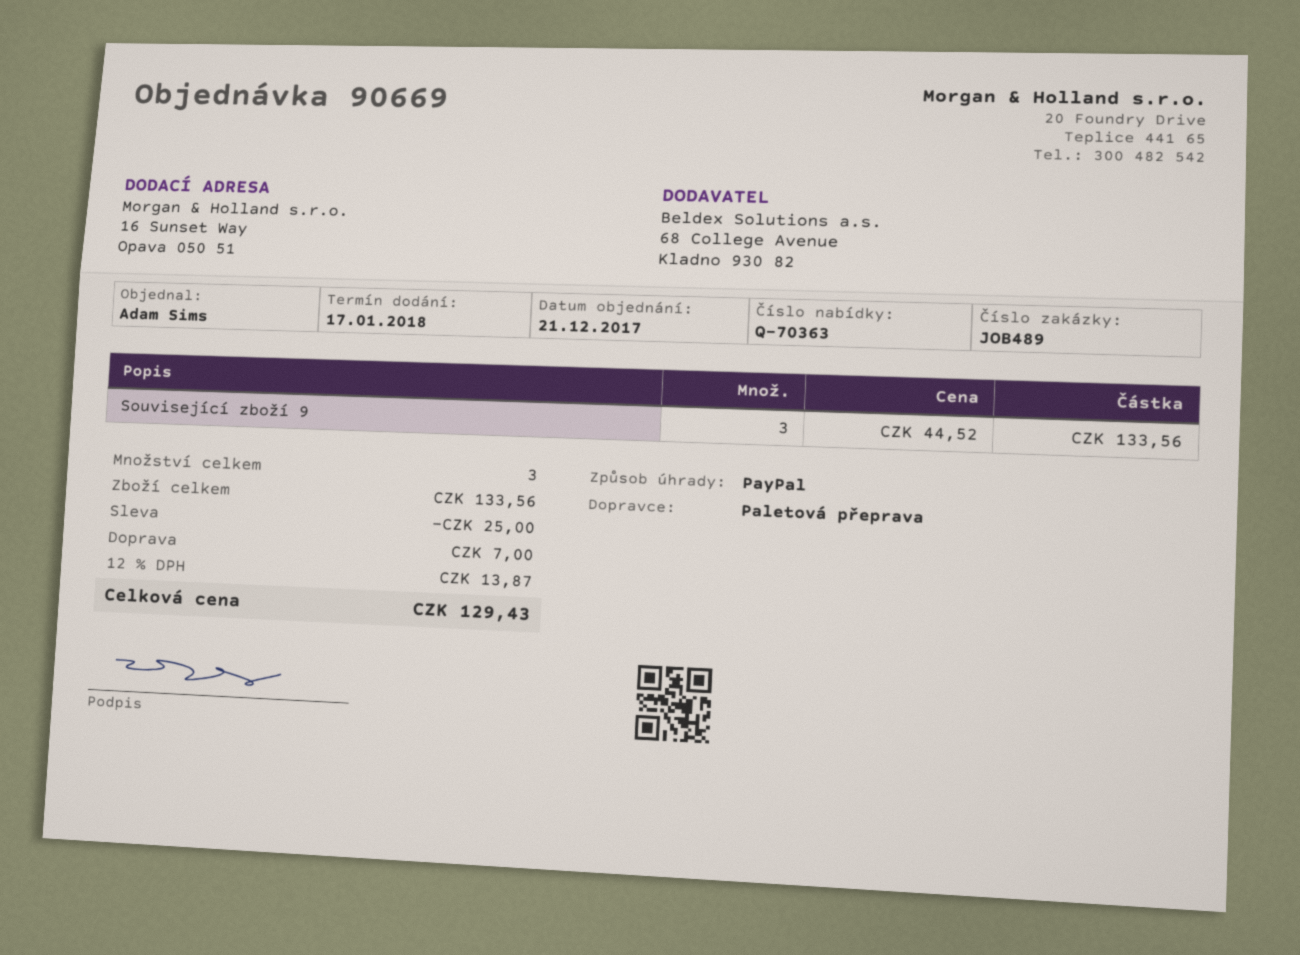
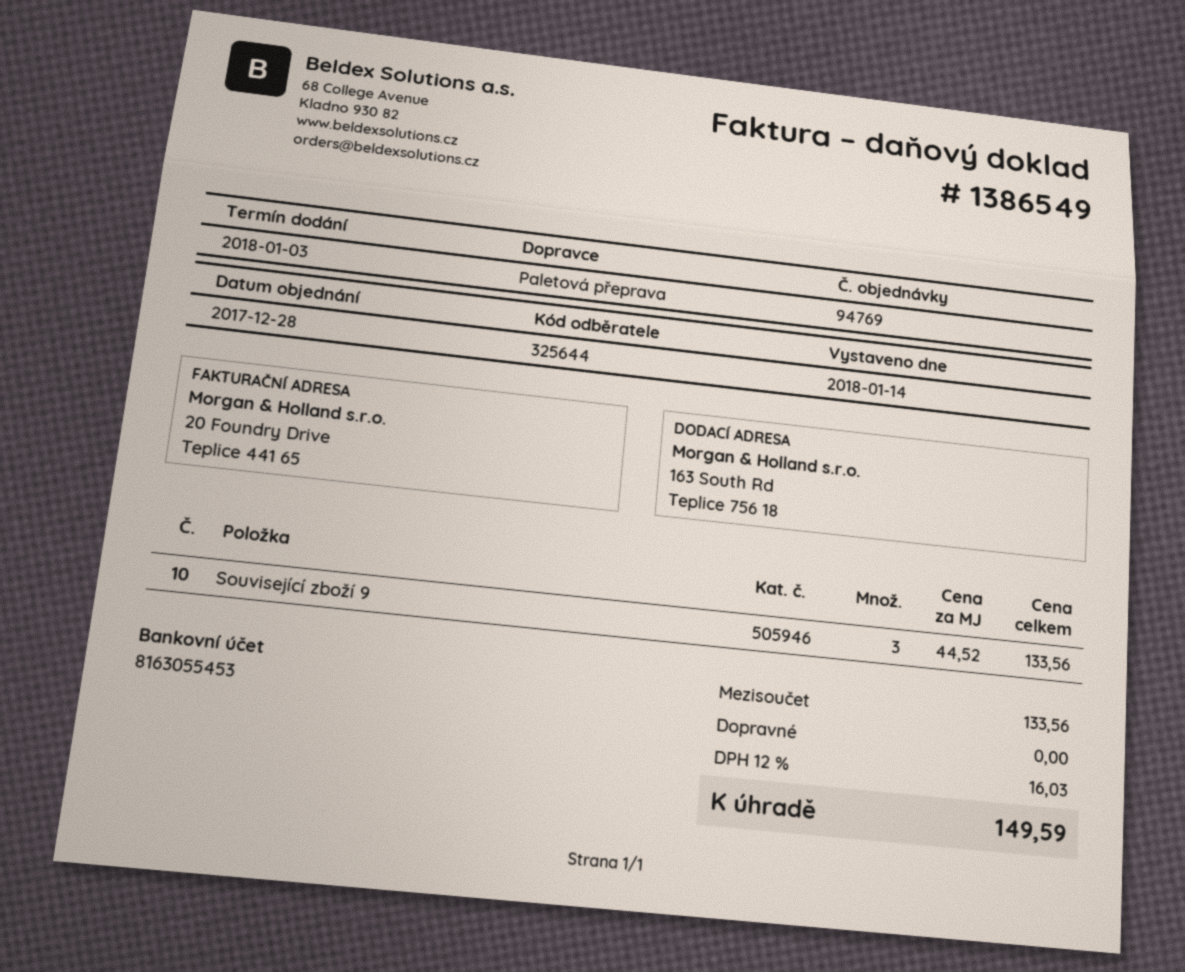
order number: 90669 -> 94769
order date: 2017-12-21 -> 2017-12-28
delivery date: 2018-01-17 -> 2018-01-03
ship to: 16 Sunset Way, Opava 050 51 -> 163 South Rd, Teplice 756 18
discount: 25.00 -> none
shipping: 7.00 -> 0.00
tax: 12% = 13.87 -> 12% = 16.03
total: 129.43 -> 149.59

